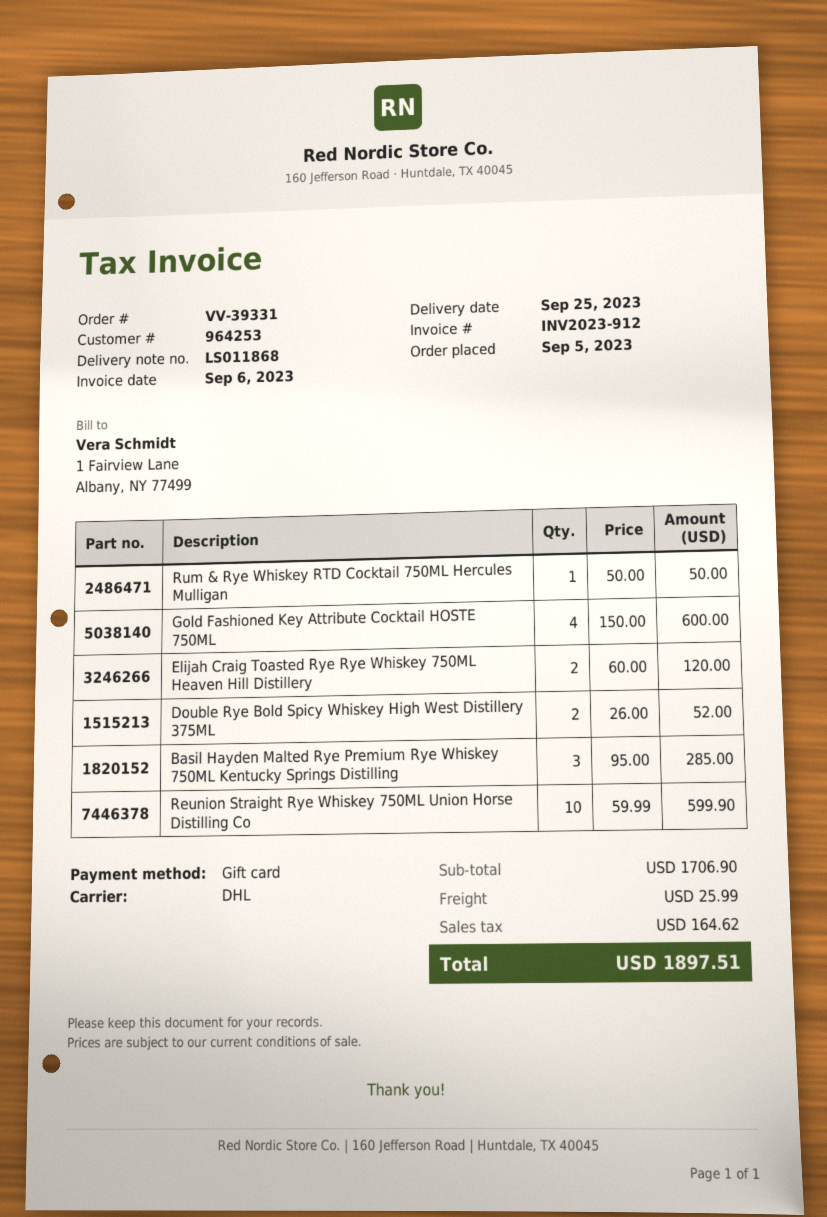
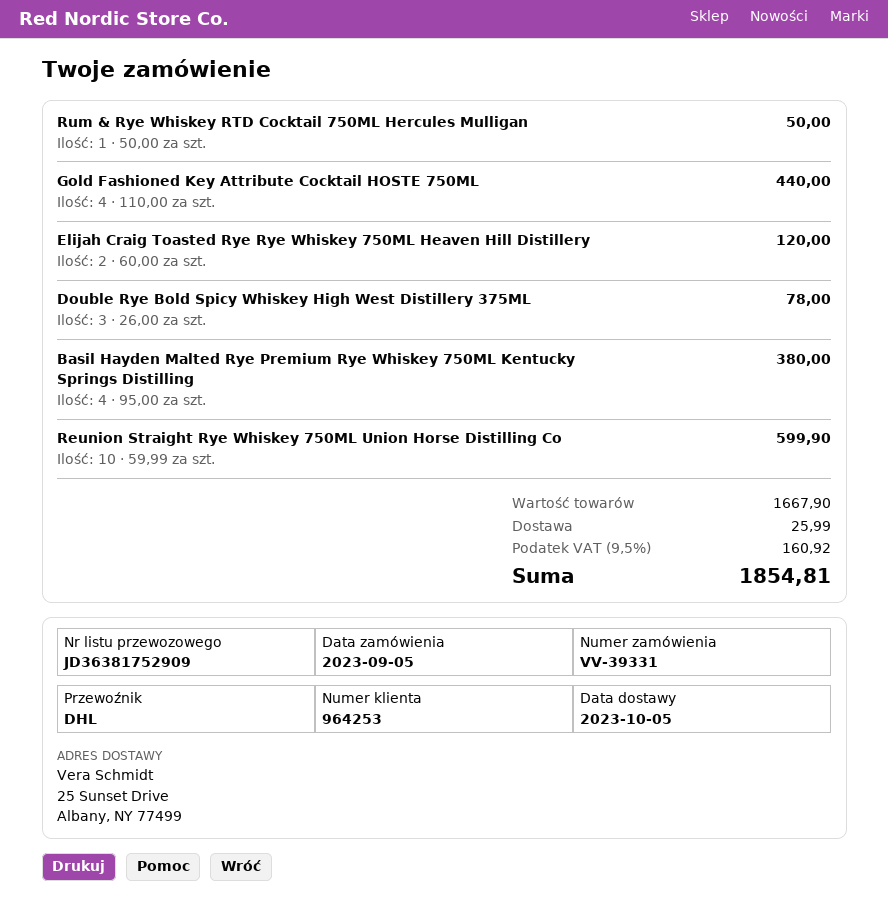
delivery date: 2023-09-25 -> 2023-10-05
Gold Fashioned Key Attribute Cocktail HOSTE 750ML: 4 x 150.00 = 600.00 -> 4 x 110.00 = 440.00
Double Rye Bold Spicy Whiskey High West Distillery 375ML: 2 x 26.00 = 52.00 -> 3 x 26.00 = 78.00
Basil Hayden Malted Rye Premium Rye Whiskey 750ML Kentucky Springs Distilling: 3 x 95.00 = 285.00 -> 4 x 95.00 = 380.00
subtotal: 1706.90 -> 1667.90
tax: 164.62 -> 160.92
total: 1897.51 -> 1854.81

